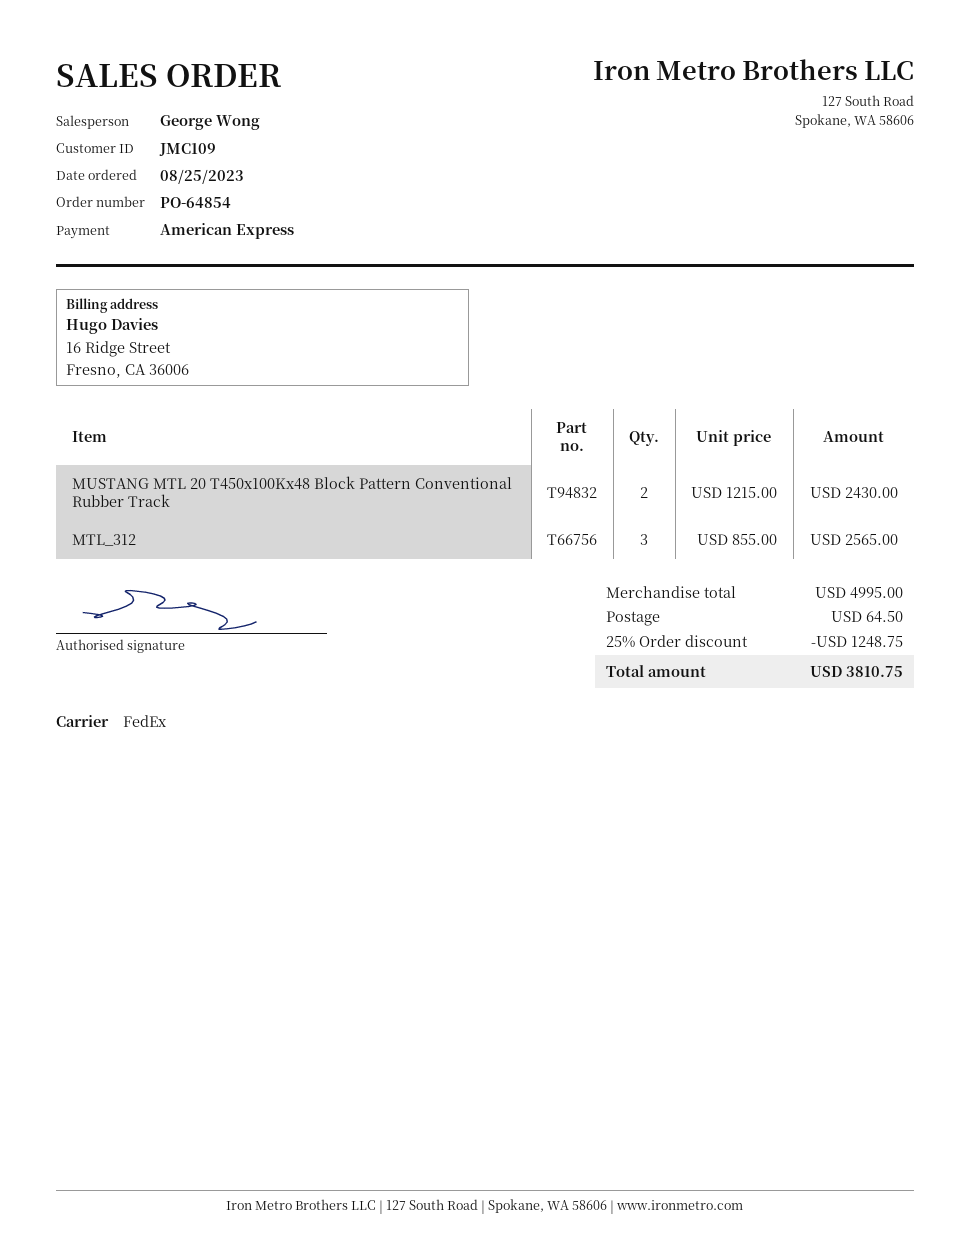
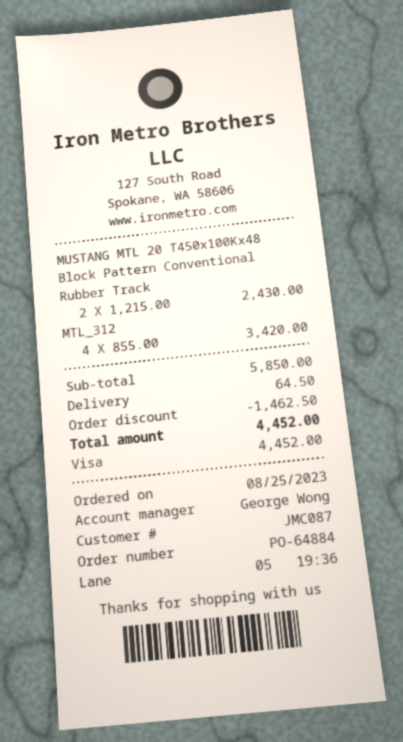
order number: PO-64854 -> PO-64884
customer number: JMC109 -> JMC087
payment method: American Express -> Visa
MTL_312: 3 x 855.00 = 2565.00 -> 4 x 855.00 = 3420.00
subtotal: 4995.00 -> 5850.00
discount: 1248.75 -> 1462.50
total: 3810.75 -> 4452.00

